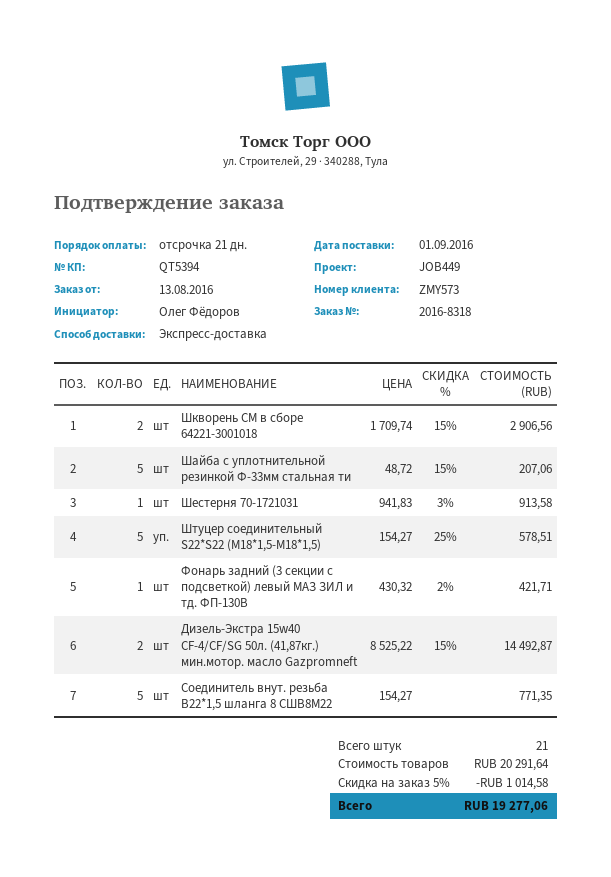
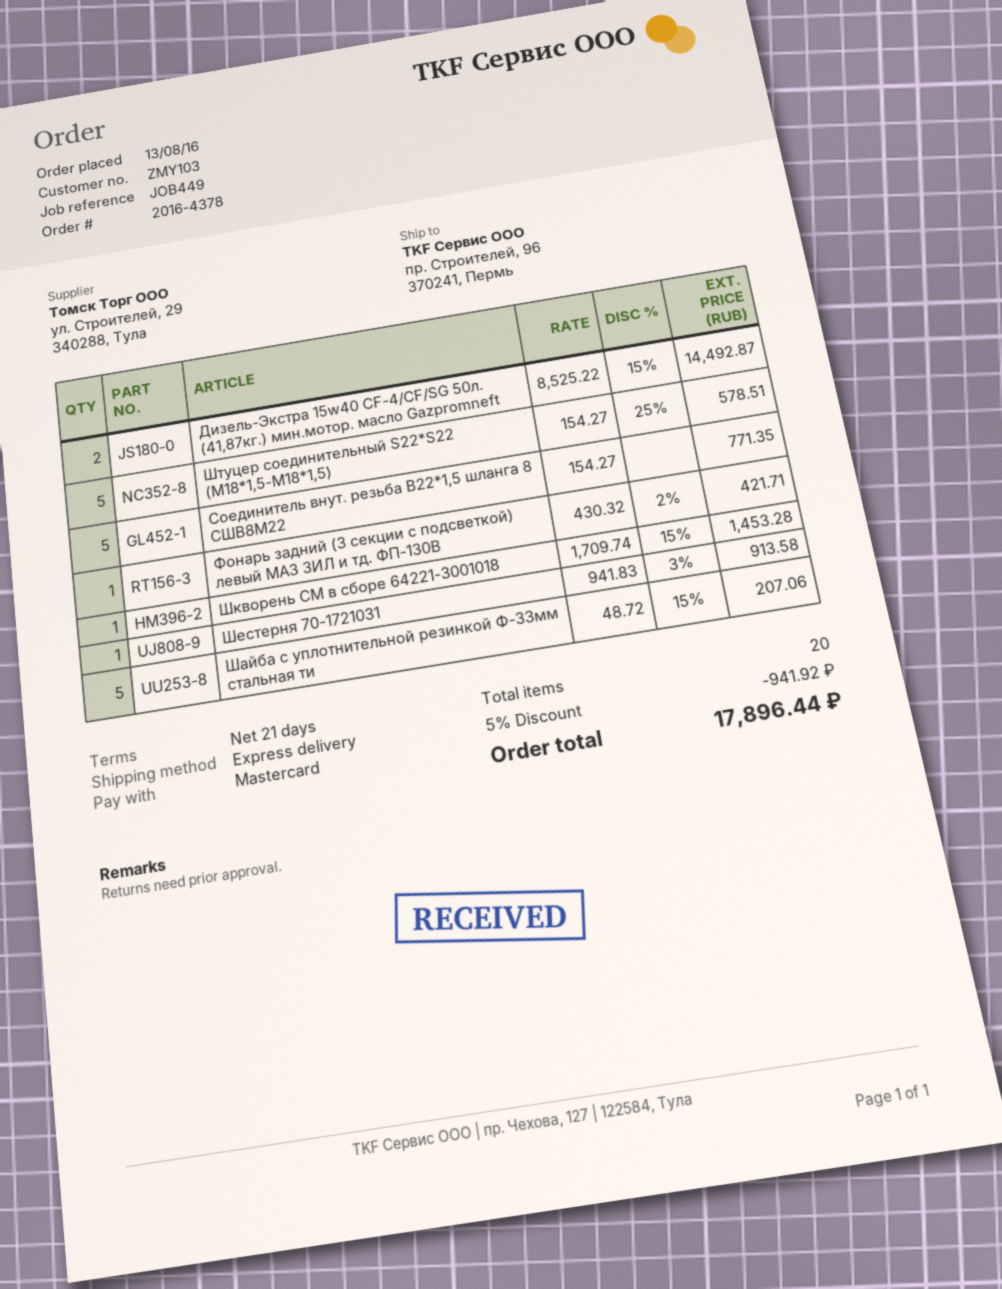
order number: 2016-8318 -> 2016-4378
customer number: ZMY573 -> ZMY103
Шкворень СМ в сборе 64221-3001018: 2 x 1709.74 - 15% = 2906.56 -> 1 x 1709.74 - 15% = 1453.28
total quantity: 21 -> 20
discount: 5% = 1014.58 -> 5% = 941.92
total: 19277.06 -> 17896.44

